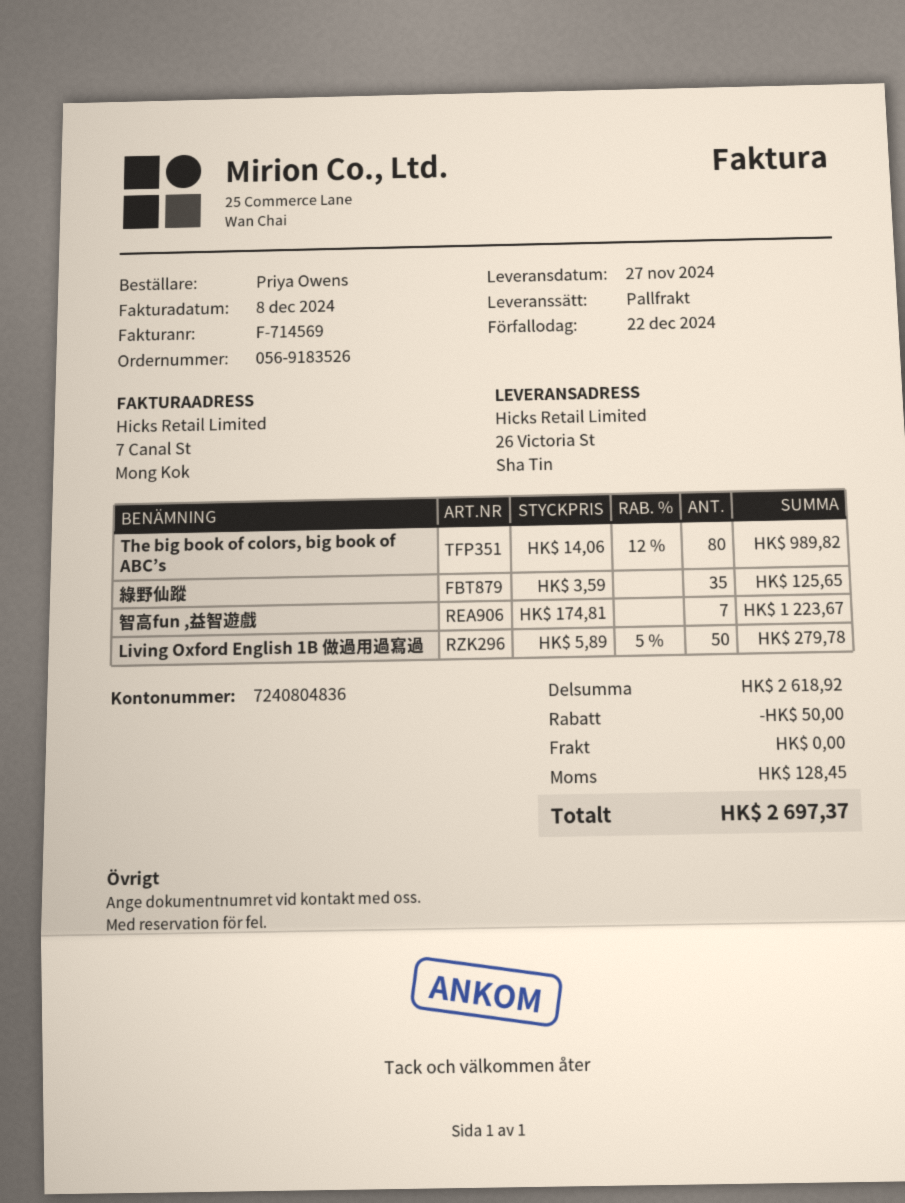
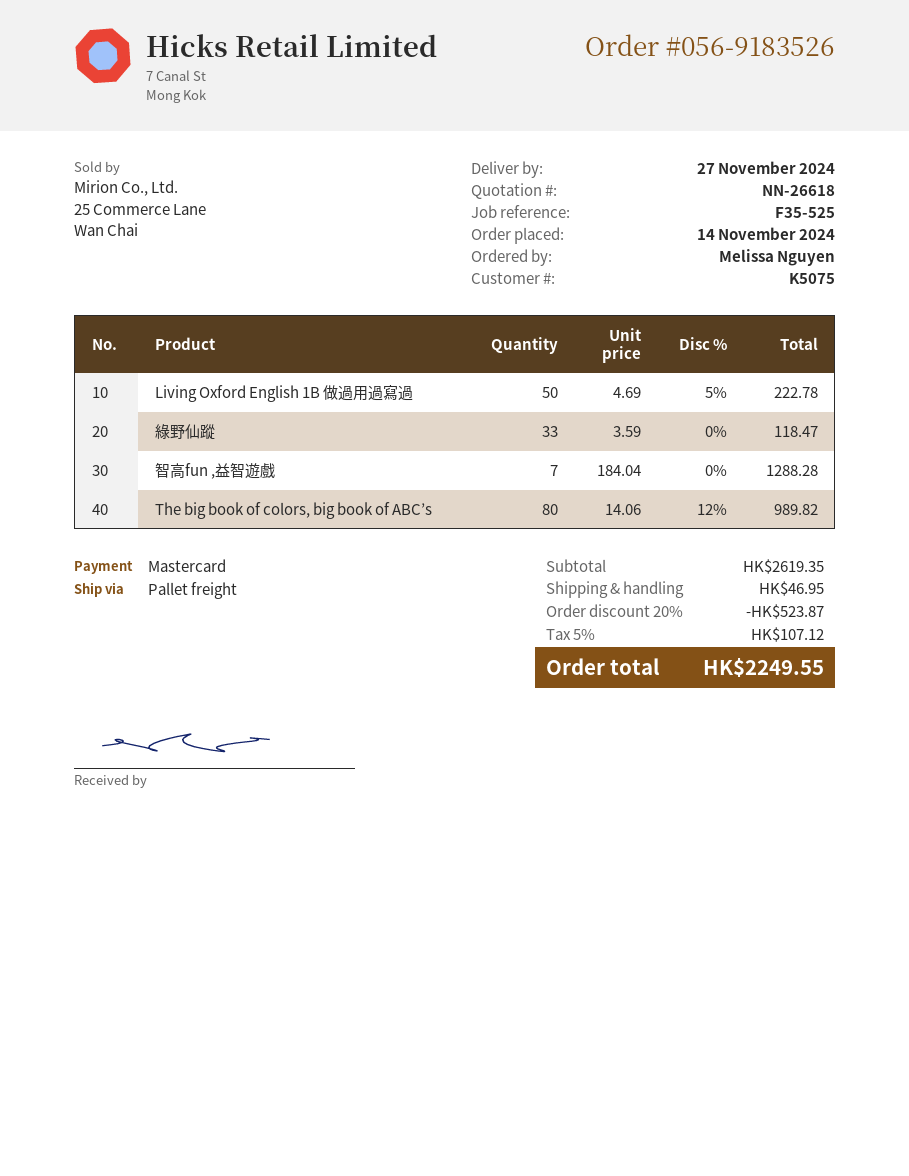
ordered by: Priya Owens -> Melissa Nguyen
綠野仙蹤: 35 x 3.59 = 125.65 -> 33 x 3.59 = 118.47
智高fun ,益智遊戲: 7 x 174.81 = 1223.67 -> 7 x 184.04 = 1288.28
Living Oxford English 1B 做過用過寫過: 50 x 5.89 - 5% = 279.78 -> 50 x 4.69 - 5% = 222.78
subtotal: 2618.92 -> 2619.35
discount: 50.00 -> 523.87
shipping: 0.00 -> 46.95
tax: 128.45 -> 107.12
total: 2697.37 -> 2249.55

